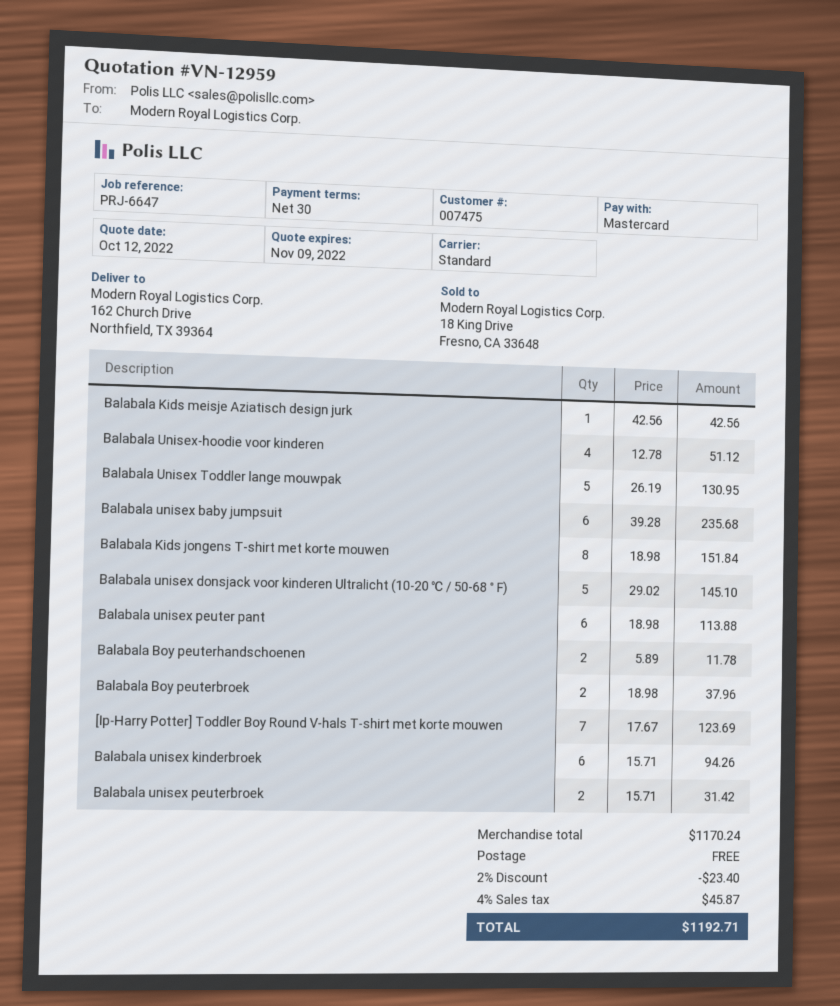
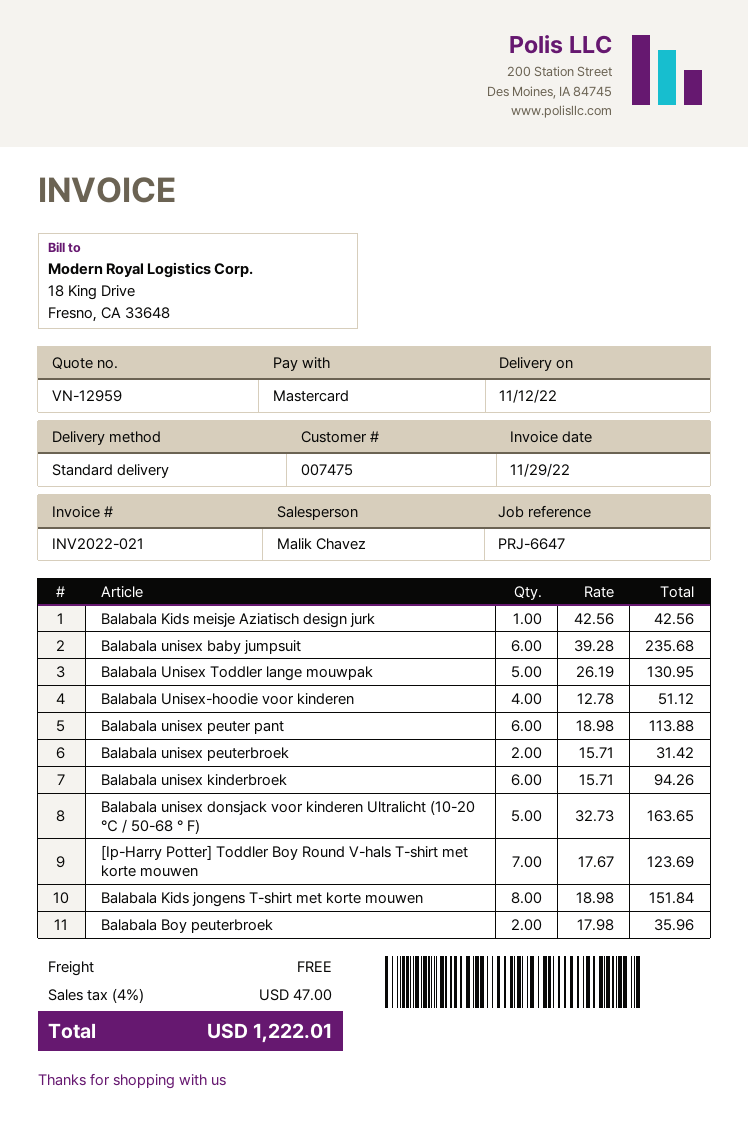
Balabala unisex donsjack voor kinderen Ultralicht (10-20 ℃ / 50-68 ° F): 5 x 29.02 = 145.10 -> 5 x 32.73 = 163.65
Balabala Boy peuterhandschoenen: 2 x 5.89 = 11.78 -> none
Balabala Boy peuterbroek: 2 x 18.98 = 37.96 -> 2 x 17.98 = 35.96
discount: 2% = 23.40 -> none
tax: 4% = 45.87 -> 4% = 47.00
total: 1192.71 -> 1222.01

